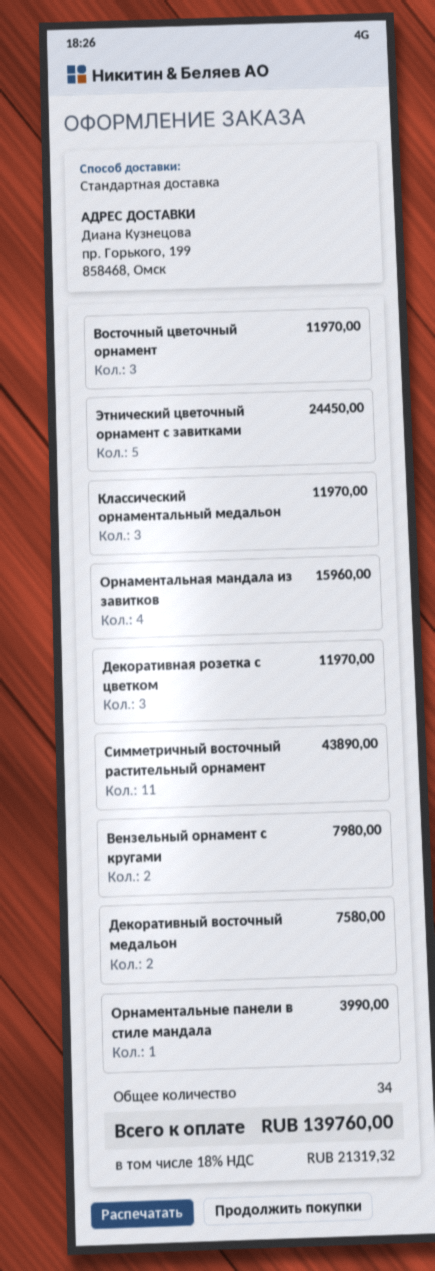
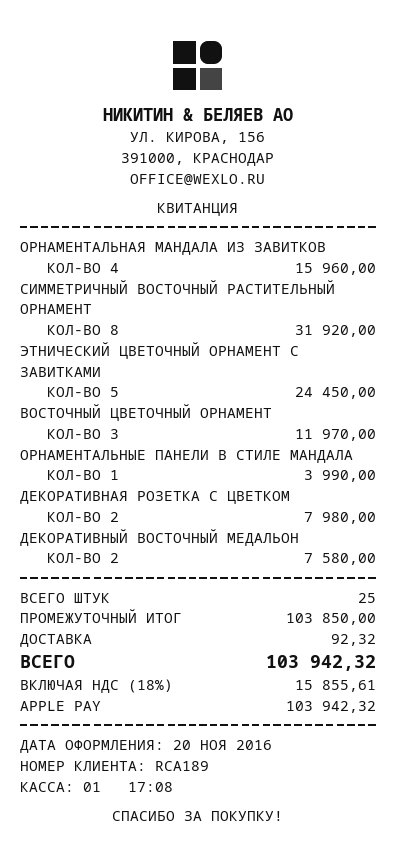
Классический орнаментальный медальон: 3 for 11970.00 -> none
Декоративная розетка с цветком: 3 for 11970.00 -> 2 for 7980.00
Симметричный восточный растительный орнамент: 11 for 43890.00 -> 8 for 31920.00
Вензельный орнамент с кругами: 2 for 7980.00 -> none
total quantity: 34 -> 25
shipping: none -> 92.32
tax: 18% = 21319.32 -> 18% = 15855.61
total: 139760.00 -> 103942.32

